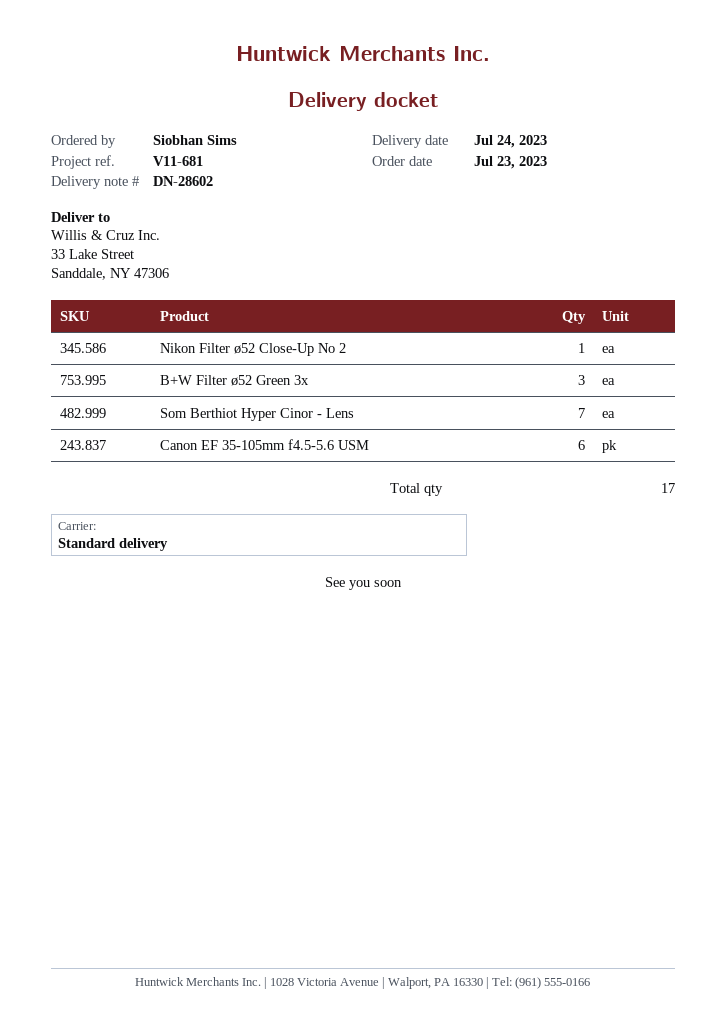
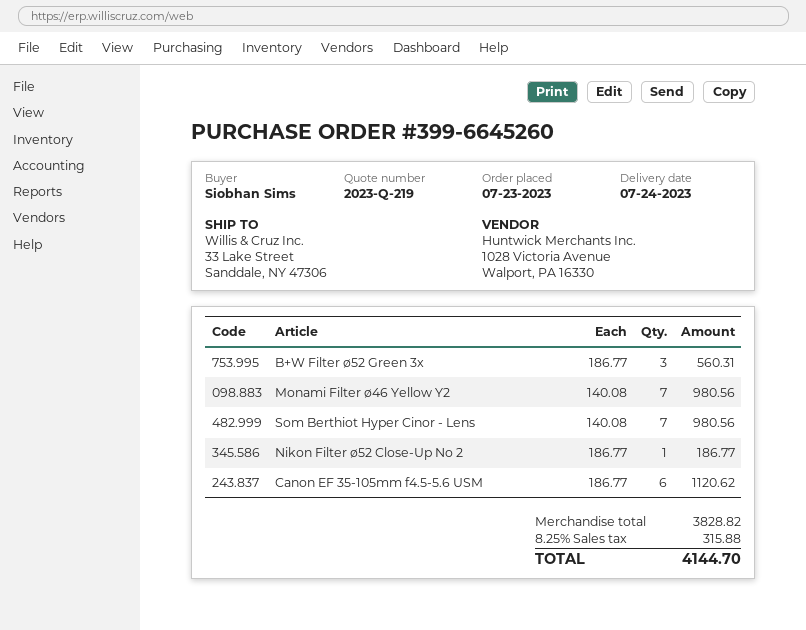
Monami Filter ø46 Yellow Y2: none -> 7

